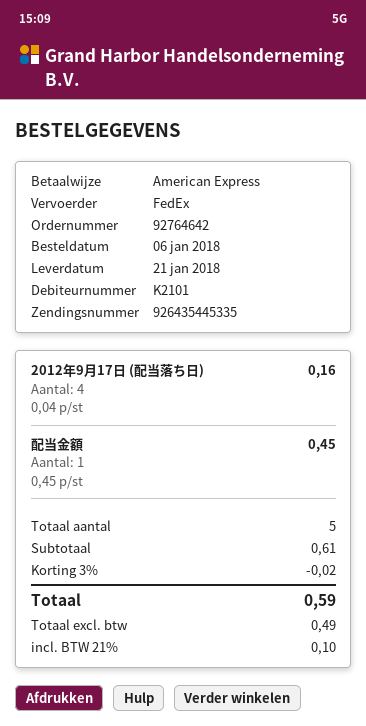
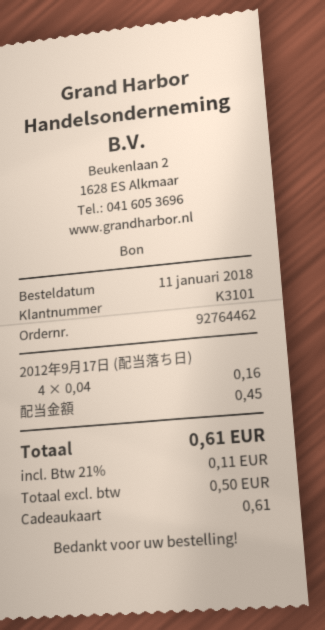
order number: 92764642 -> 92764462
order date: 2018-01-06 -> 2018-01-11
customer number: K2101 -> K3101
payment method: American Express -> gift card
discount: 3% = 0.02 -> none
net: 0.49 -> 0.50
tax: 21% = 0.10 -> 21% = 0.11
total: 0.59 -> 0.61

